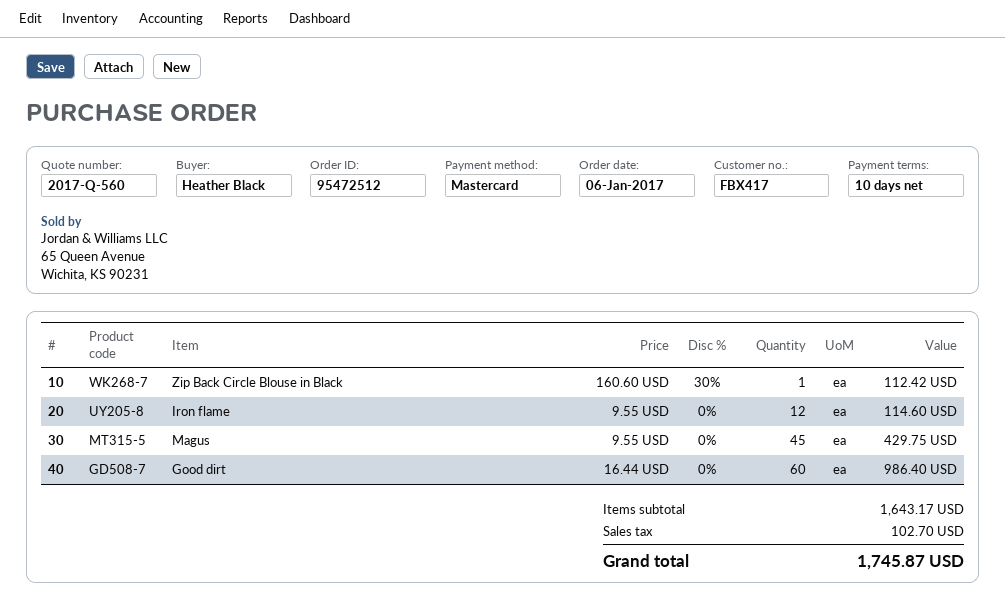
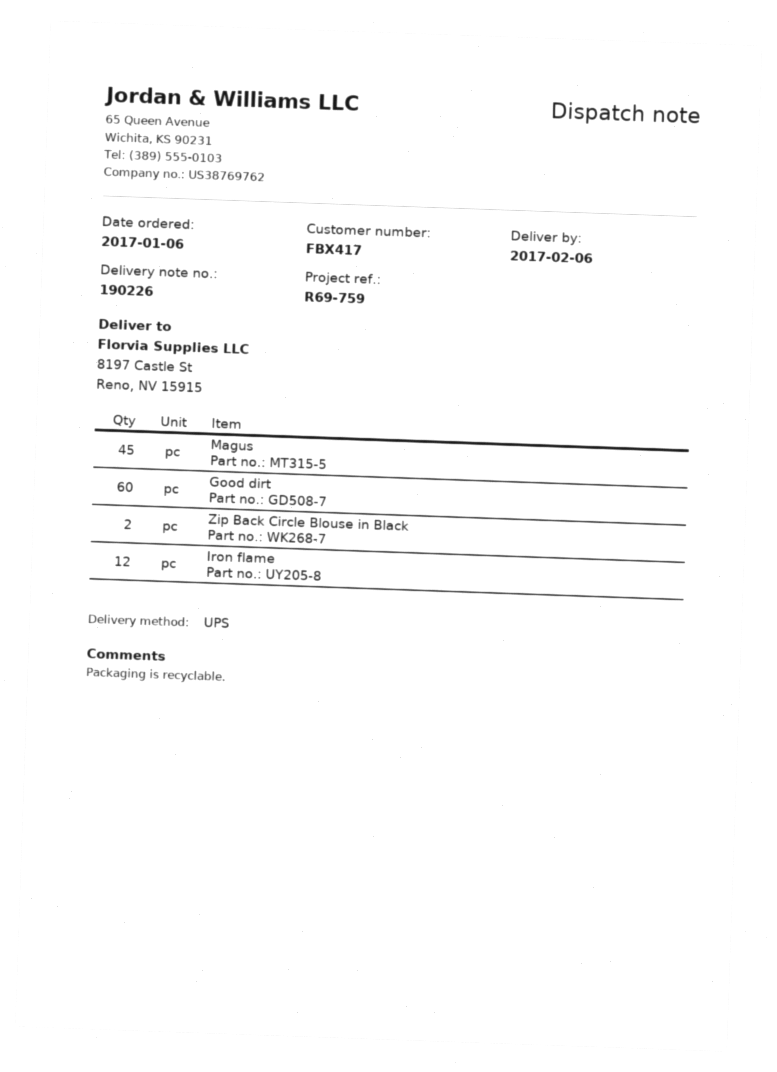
Zip Back Circle Blouse in Black: 1 -> 2

